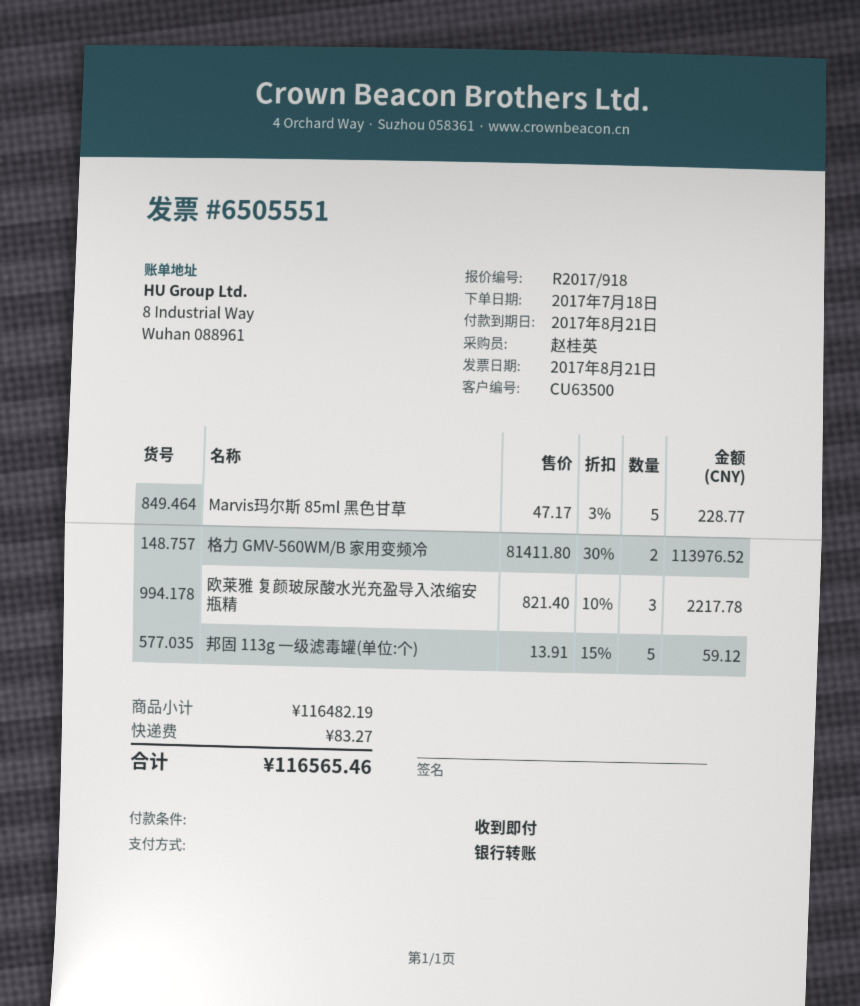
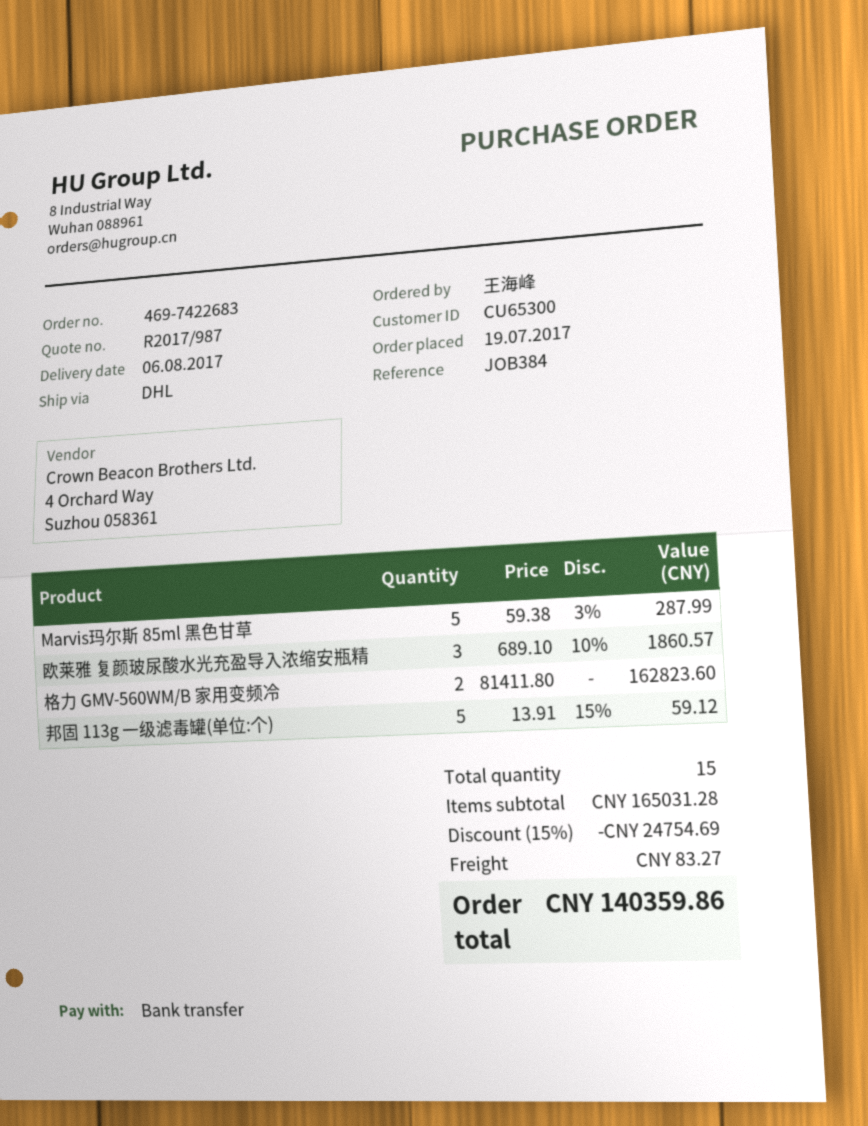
quote number: R2017/918 -> R2017/987
order date: 2017-07-18 -> 2017-07-19
customer number: CU63500 -> CU65300
ordered by: 赵桂英 -> 王海峰
Marvis玛尔斯 85ml 黑色甘草: 5 x 47.17 - 3% = 228.77 -> 5 x 59.38 - 3% = 287.99
格力 GMV-560WM/B 家用变频冷: 2 x 81411.80 - 30% = 113976.52 -> 2 x 81411.80 = 162823.60
欧莱雅 复颜玻尿酸水光充盈导入浓缩安瓶精: 3 x 821.40 - 10% = 2217.78 -> 3 x 689.10 - 10% = 1860.57
subtotal: 116482.19 -> 165031.28
discount: none -> 15% = 24754.69
total: 116565.46 -> 140359.86

